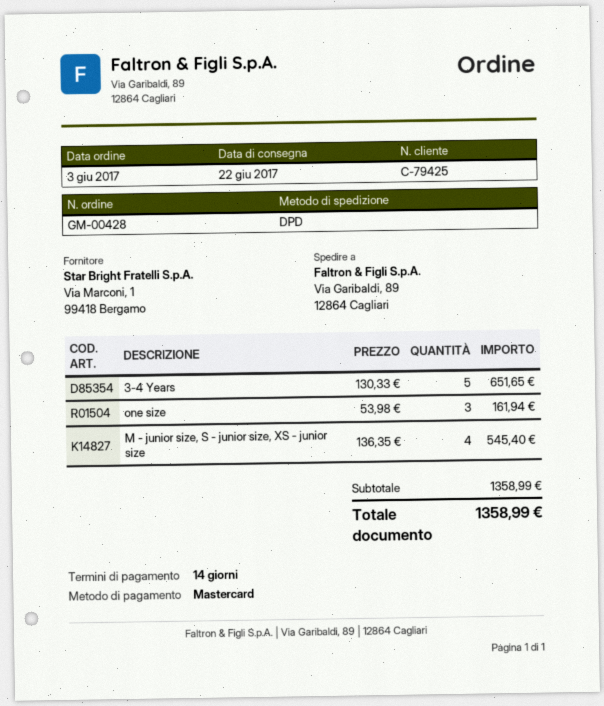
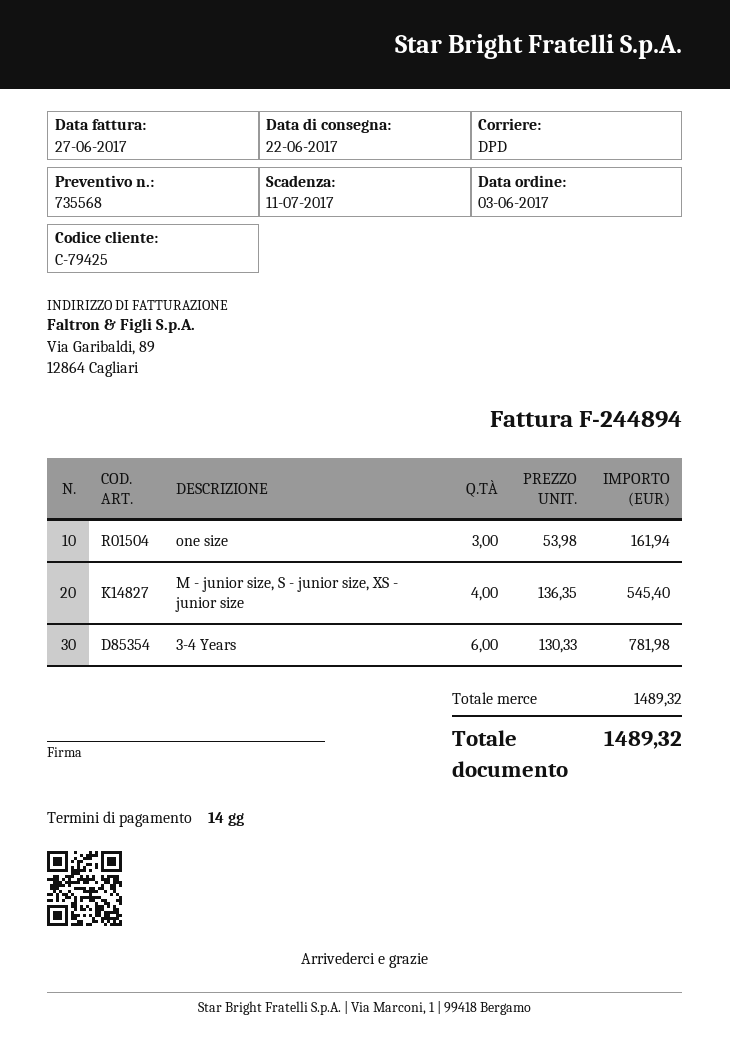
3-4 Years: 5 x 130.33 = 651.65 -> 6 x 130.33 = 781.98
subtotal: 1358.99 -> 1489.32
total: 1358.99 -> 1489.32

